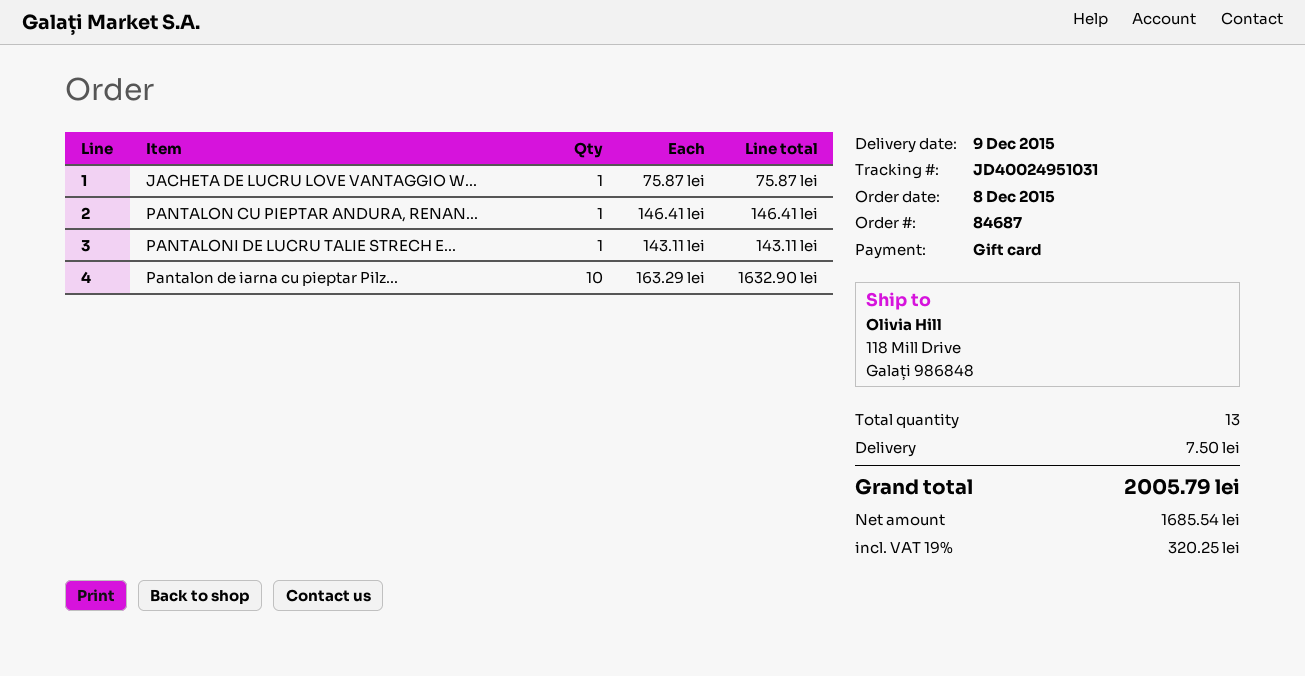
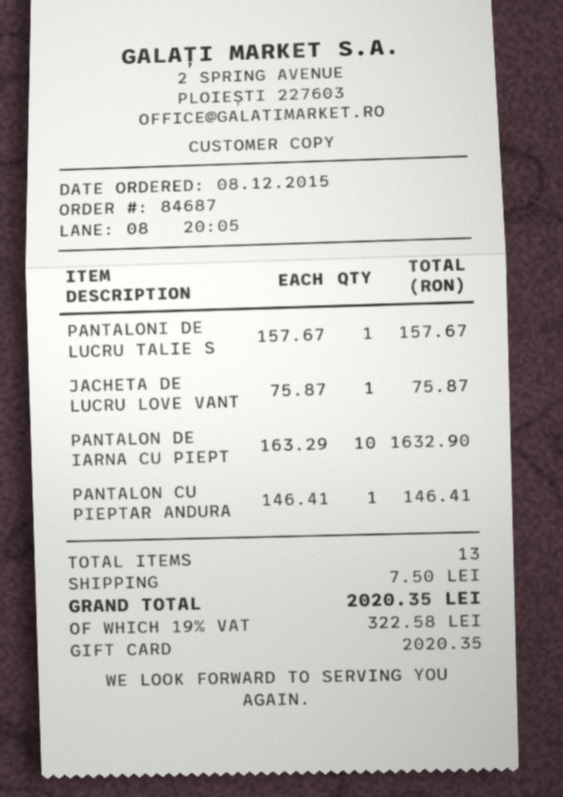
PANTALONI DE LUCRU TALIE STRECH E...: 1 x 143.11 = 143.11 -> 1 x 157.67 = 157.67
tax: 19% = 320.25 -> 19% = 322.58
total: 2005.79 -> 2020.35

